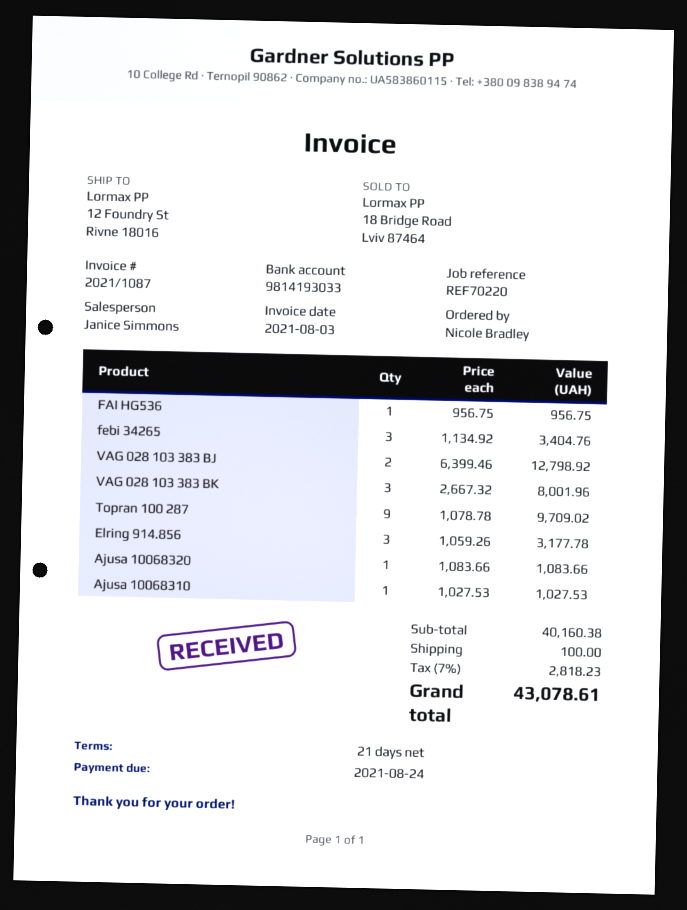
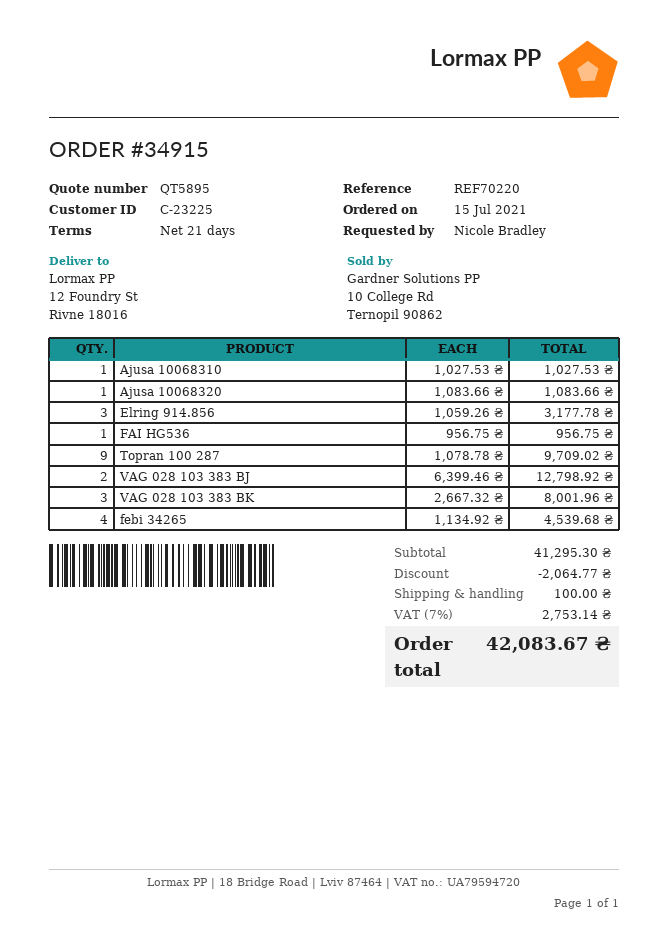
febi 34265: 3 x 1134.92 = 3404.76 -> 4 x 1134.92 = 4539.68
subtotal: 40160.38 -> 41295.30
discount: none -> 2064.77
tax: 7% = 2818.23 -> 7% = 2753.14
total: 43078.61 -> 42083.67

